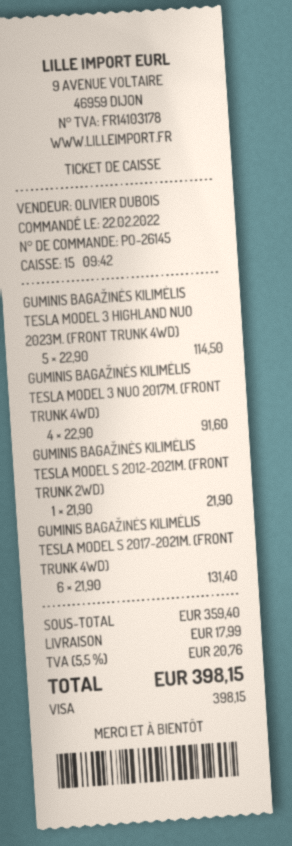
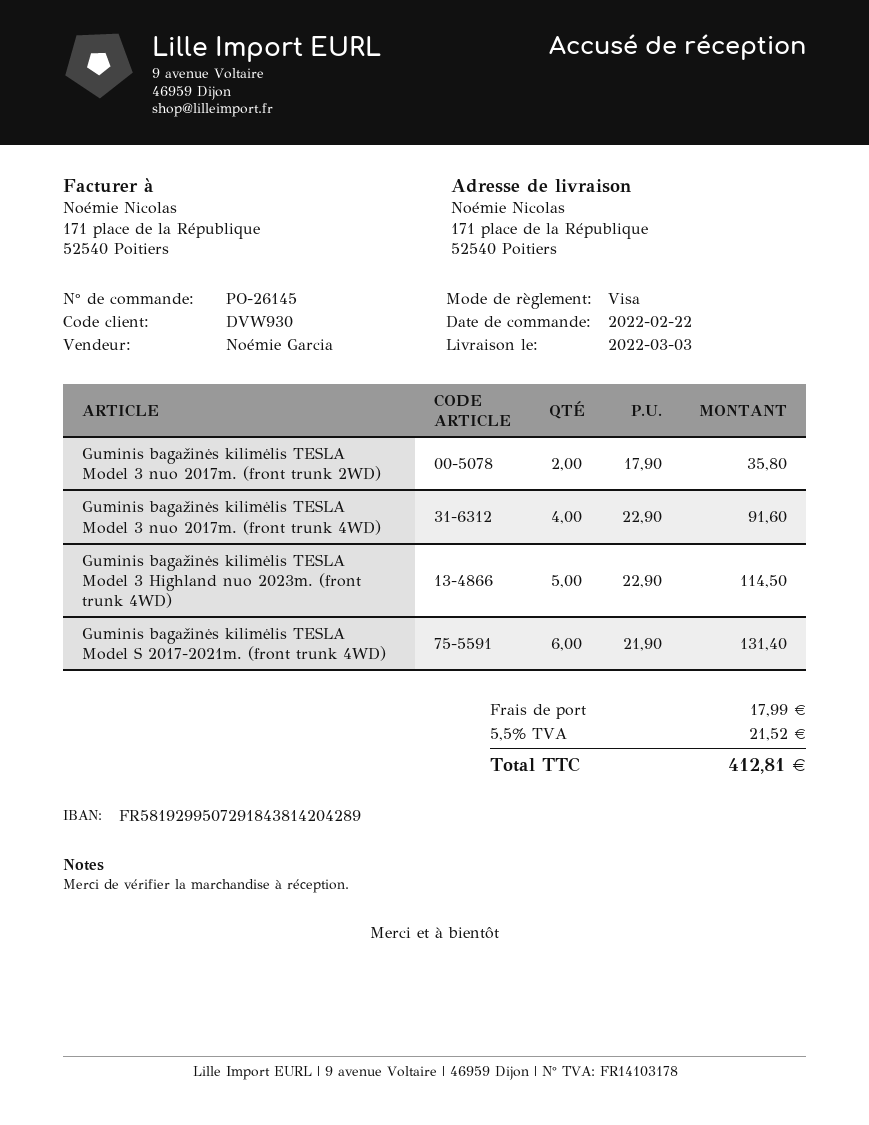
sales rep: OLIVIER DUBOIS -> Noémie Garcia
GUMINIS BAGAŽINĖS KILIMĖLIS TESLA MODEL S 2012-2021M. (FRONT TRUNK 2WD): 1 x 21.90 = 21.90 -> none
Guminis bagažinės kilimėlis TESLA Model 3 nuo 2017m. (front trunk 2WD): none -> 2 x 17.90 = 35.80
tax: 5.5% = 20.76 -> 5.5% = 21.52
total: 398.15 -> 412.81

